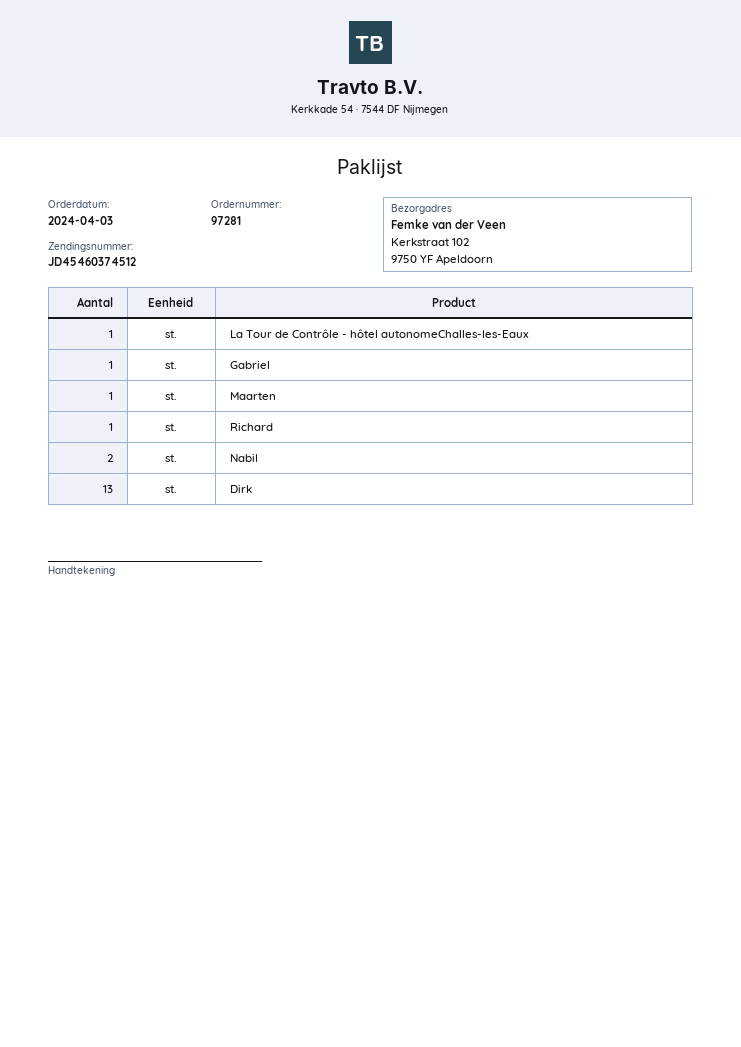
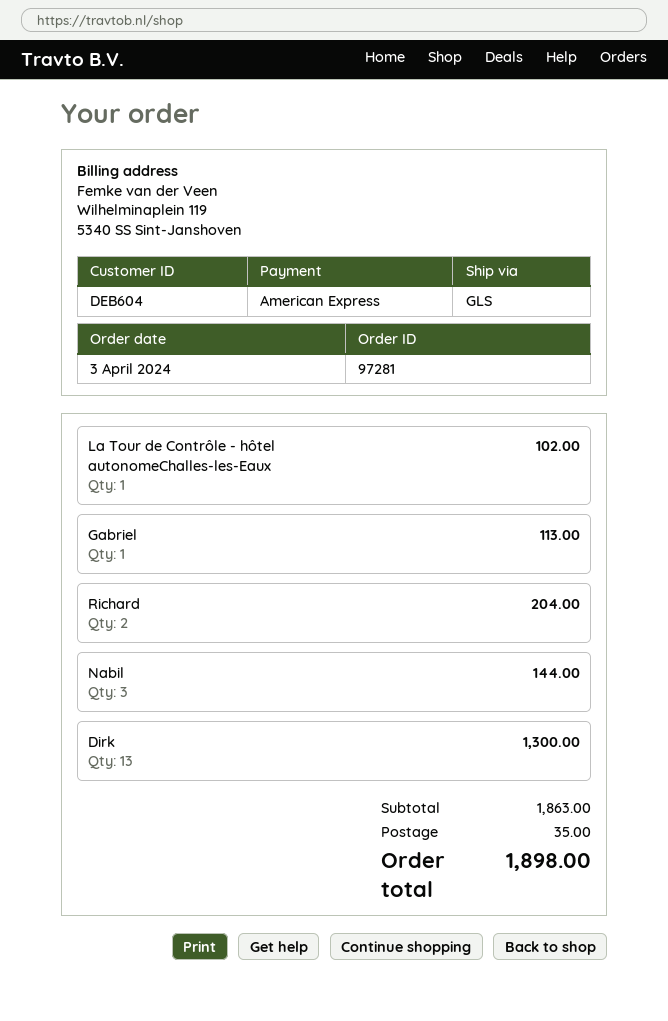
Maarten: 1 -> none
Richard: 1 -> 2
Nabil: 2 -> 3

